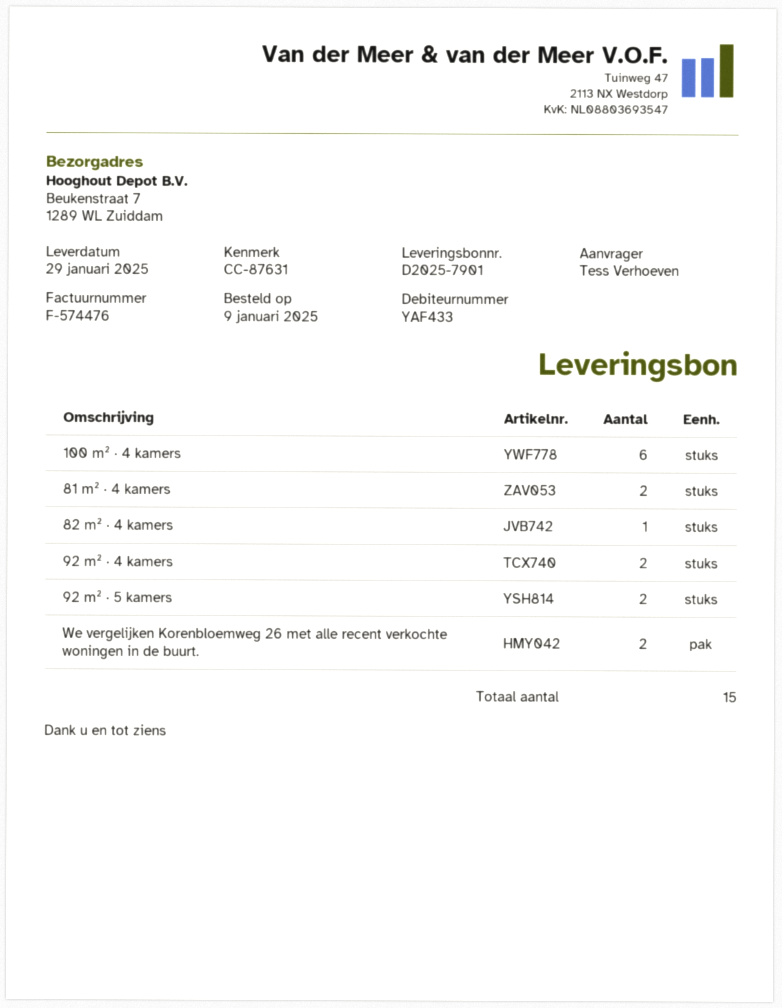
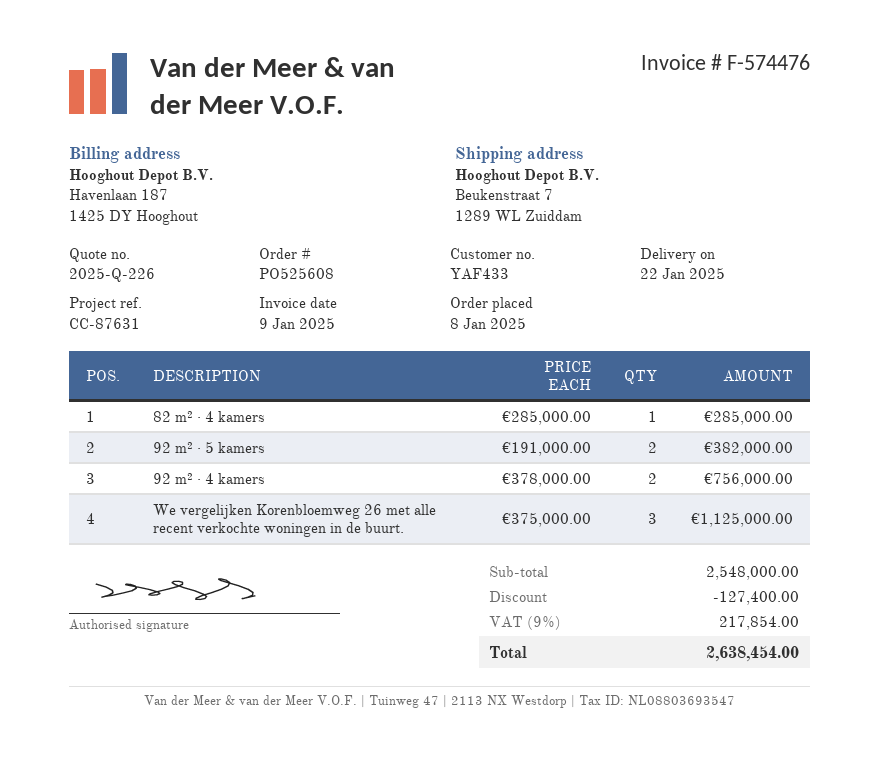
order date: 2025-01-09 -> 2025-01-08
delivery date: 2025-01-29 -> 2025-01-22
100 m² · 4 kamers: 6 -> none
81 m² · 4 kamers: 2 -> none
We vergelijken Korenbloemweg 26 met alle recent verkochte woningen in de buurt.: 2 -> 3

